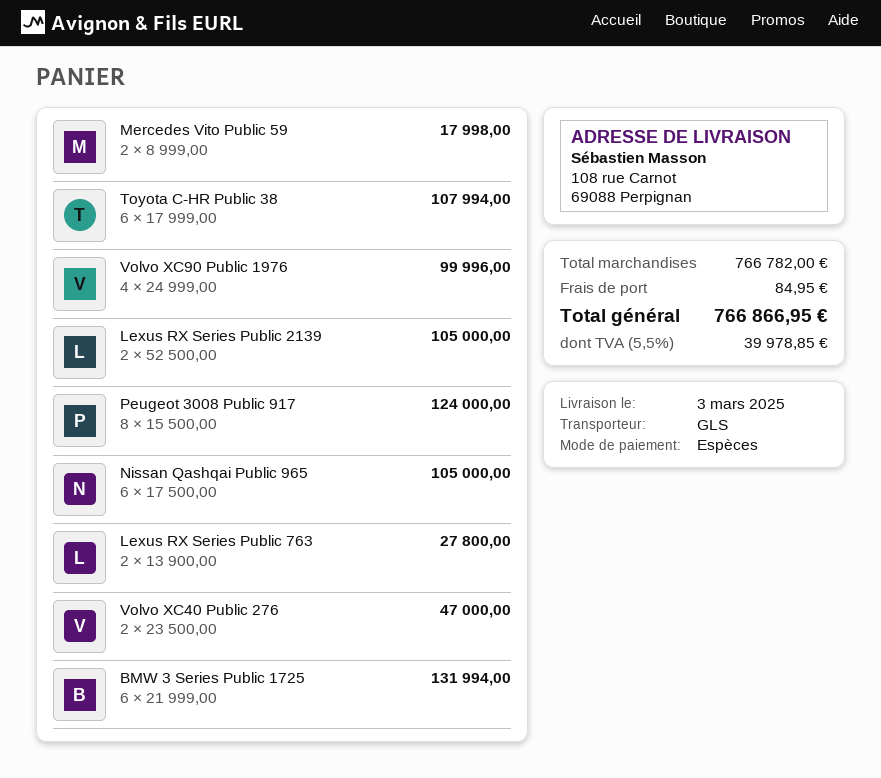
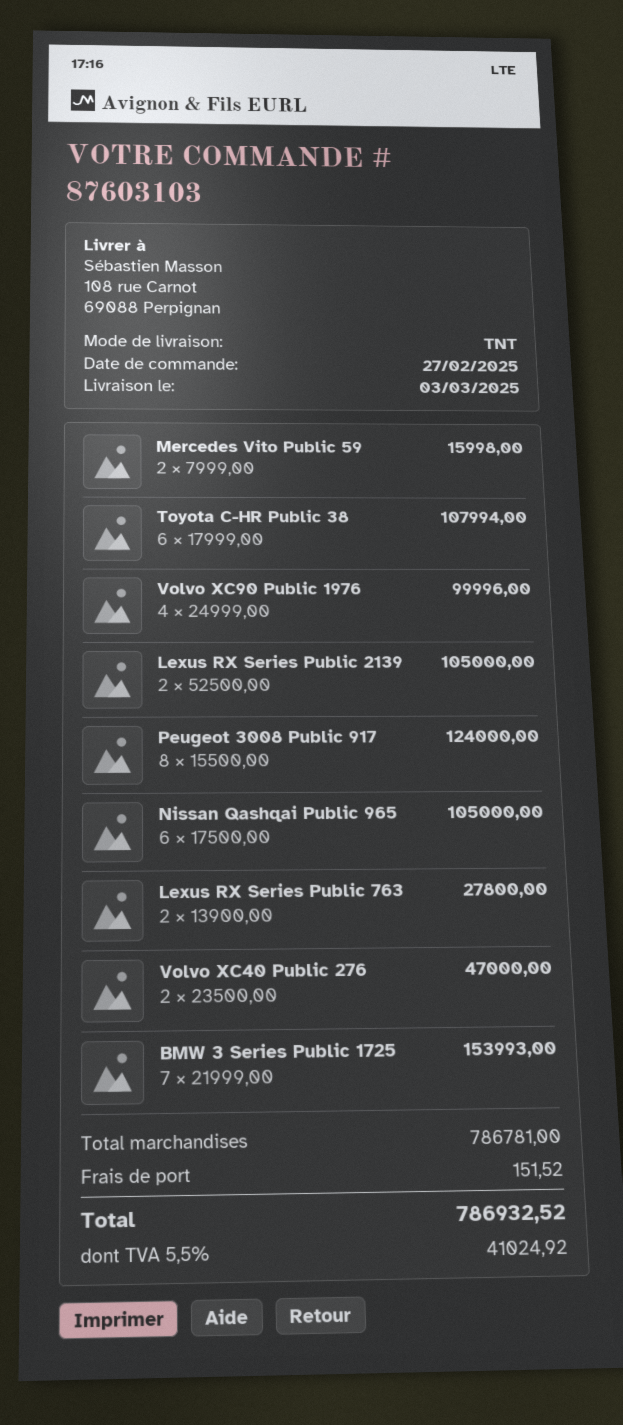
shipping method: GLS -> TNT
Mercedes Vito Public 59: 2 x 8999.00 = 17998.00 -> 2 x 7999.00 = 15998.00
BMW 3 Series Public 1725: 6 x 21999.00 = 131994.00 -> 7 x 21999.00 = 153993.00
subtotal: 766782.00 -> 786781.00
shipping: 84.95 -> 151.52
tax: 5.5% = 39978.85 -> 5.5% = 41024.92
total: 766866.95 -> 786932.52

